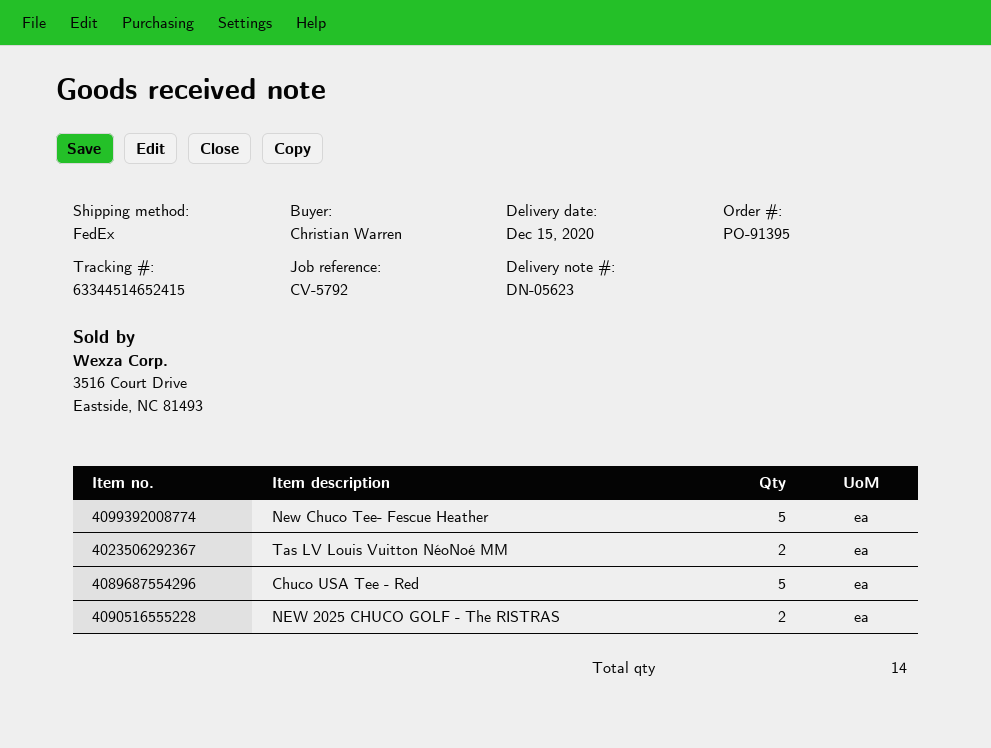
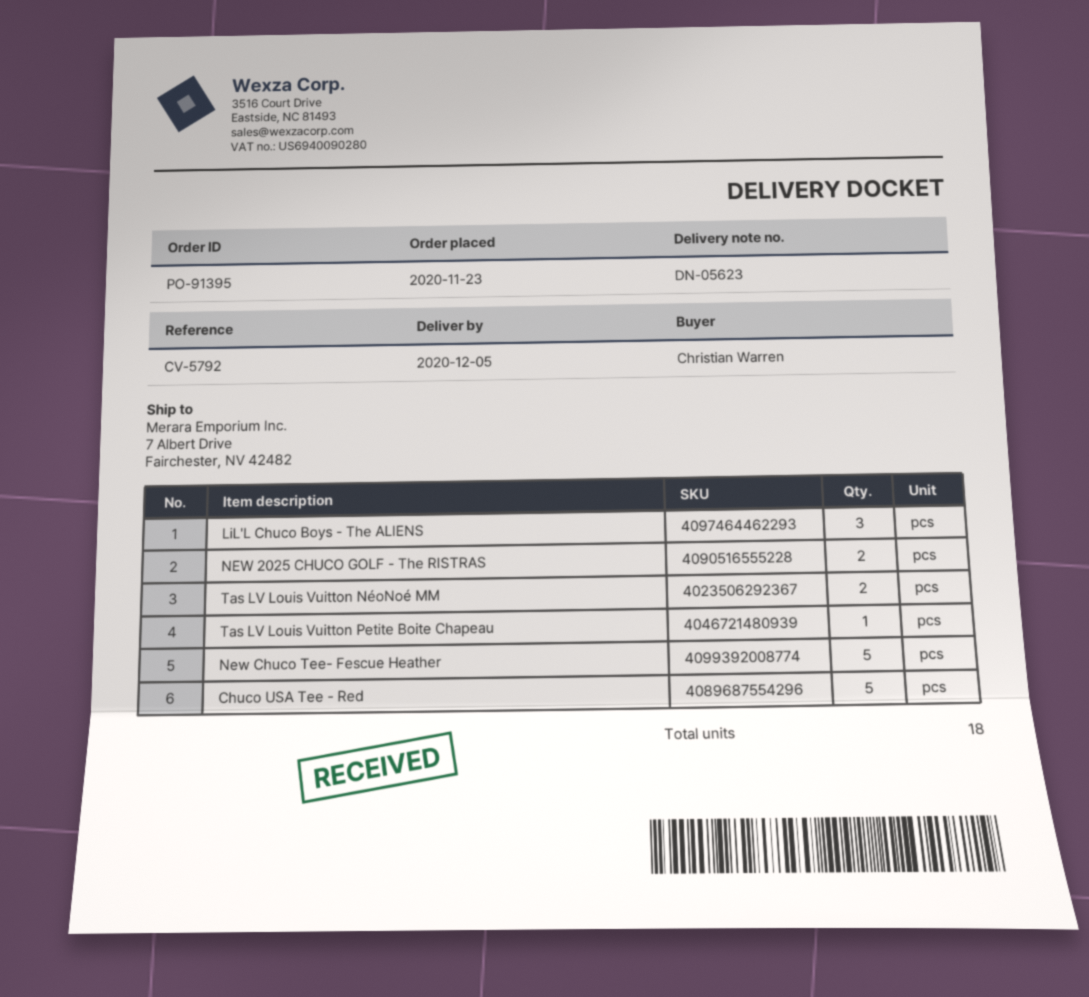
delivery date: 2020-12-15 -> 2020-12-05
LiL'L Chuco Boys - The ALIENS: none -> 3
Tas LV Louis Vuitton Petite Boite Chapeau: none -> 1
total quantity: 14 -> 18

